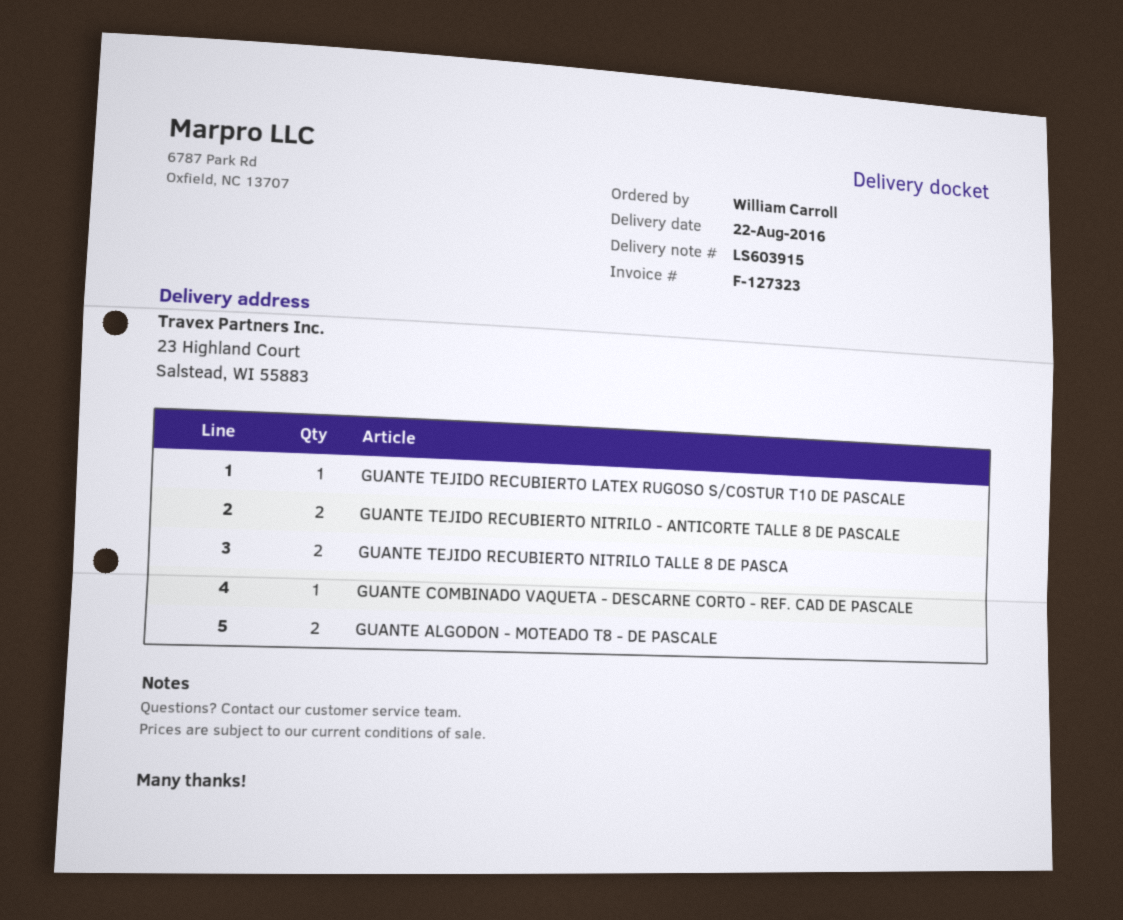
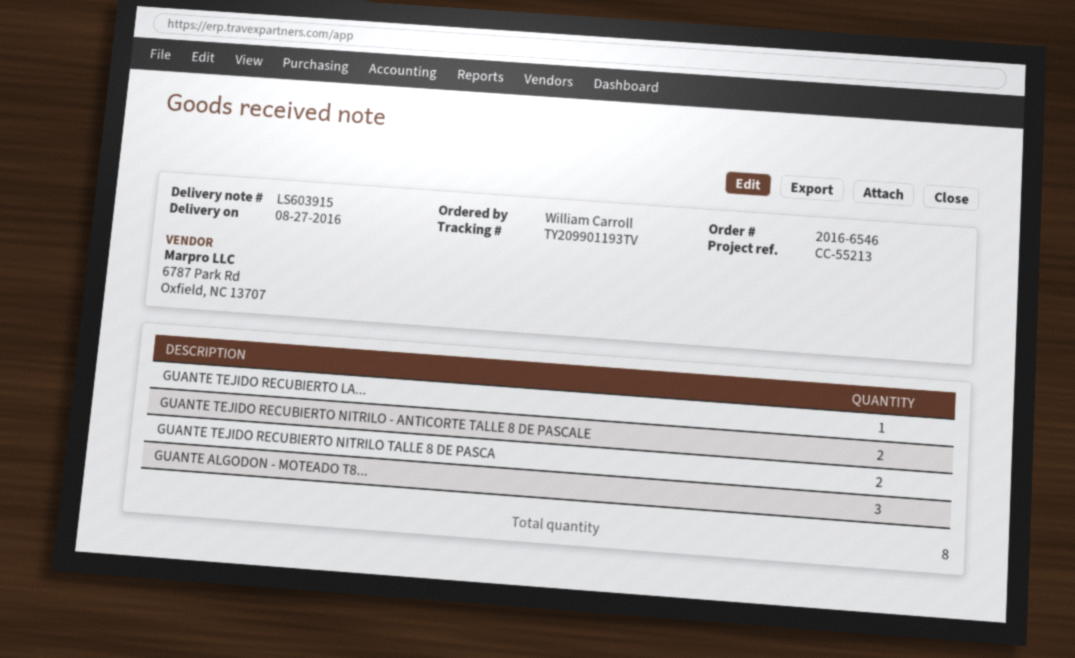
delivery date: 2016-08-22 -> 2016-08-27
GUANTE COMBINADO VAQUETA - DESCARNE CORTO - REF. CAD DE PASCALE: 1 -> none
GUANTE ALGODON - MOTEADO T8 - DE PASCALE: 2 -> 3

